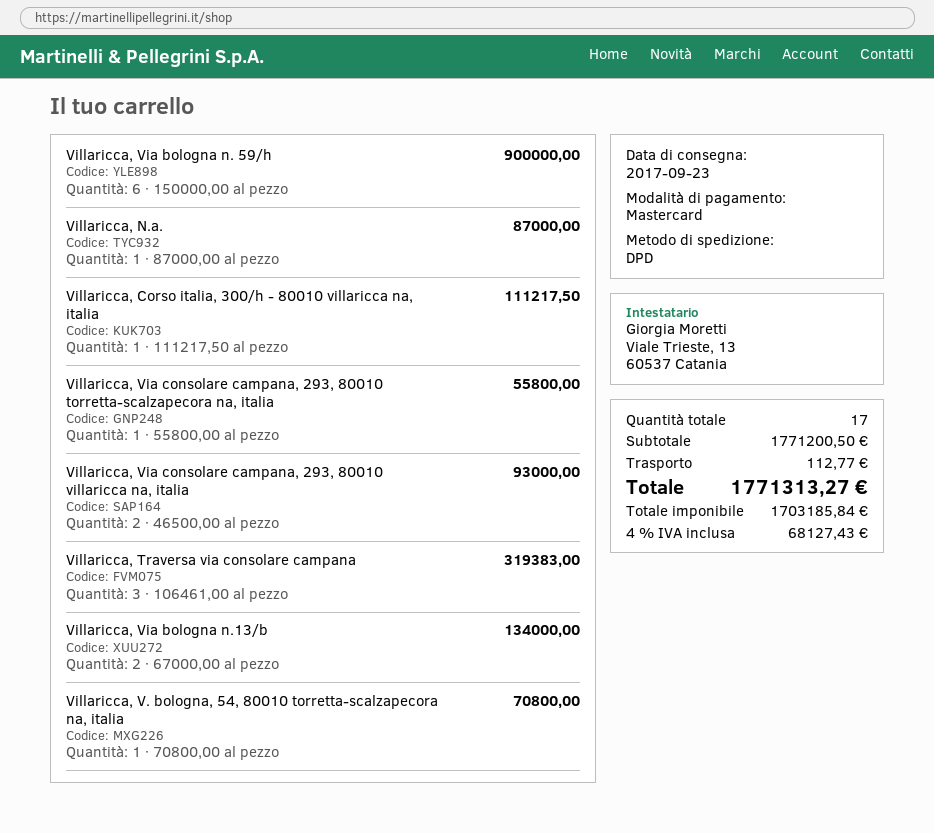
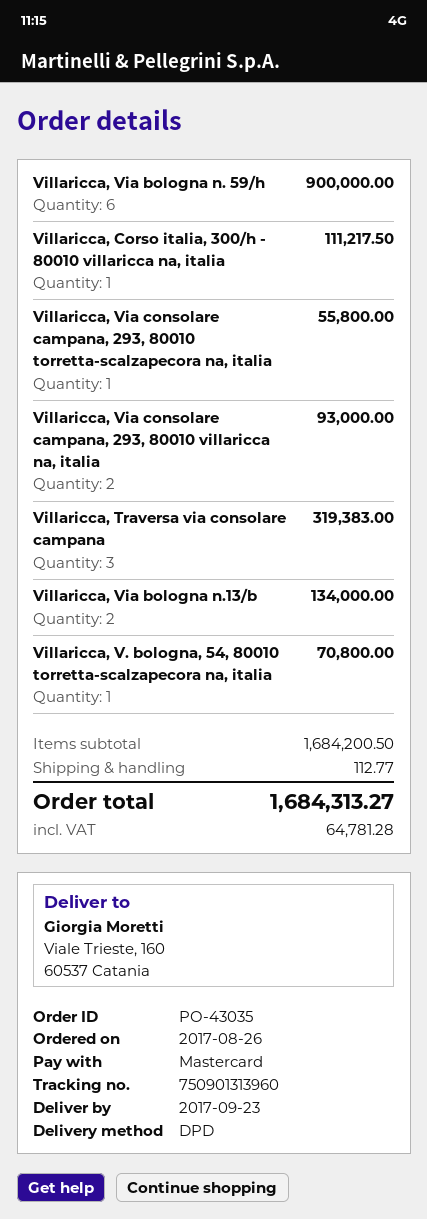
Villaricca, N.a.: 1 for 87000.00 -> none
subtotal: 1771200.50 -> 1684200.50
tax: 68127.43 -> 64781.28
total: 1771313.27 -> 1684313.27

